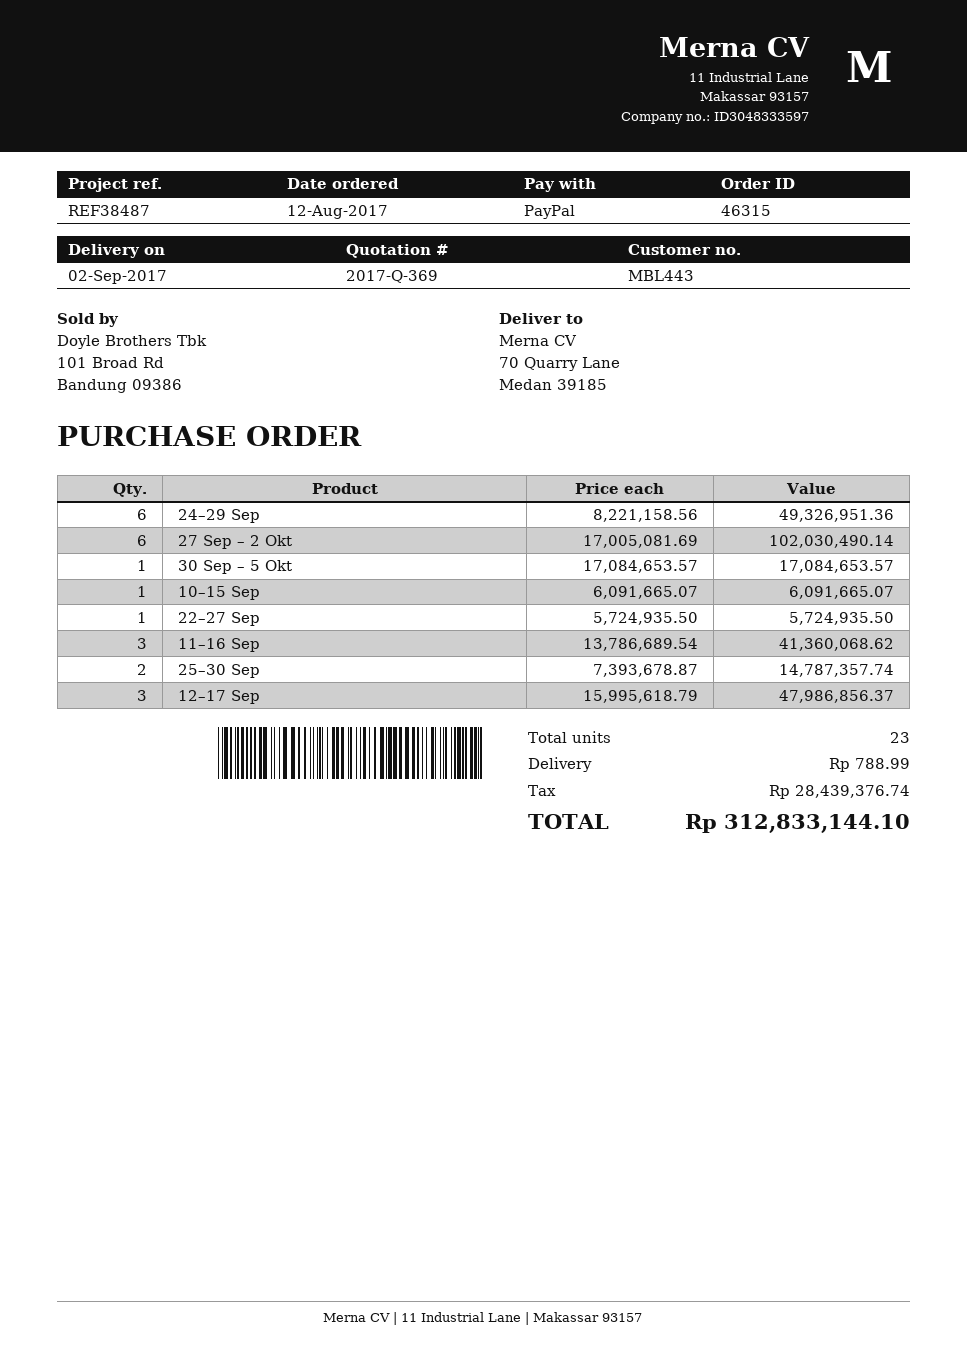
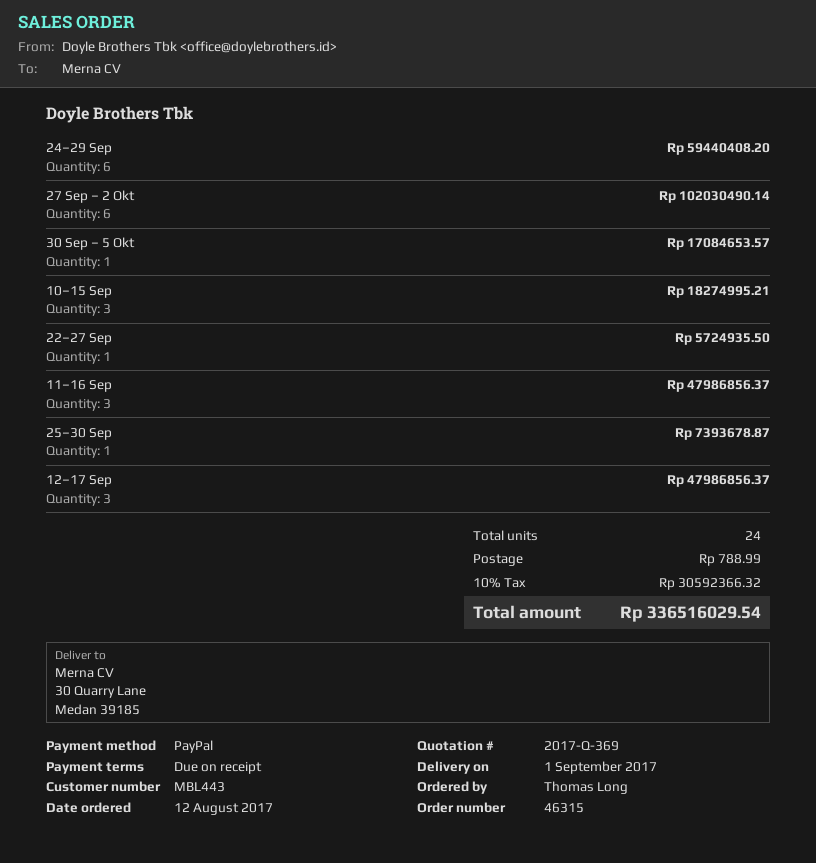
delivery date: 2017-09-02 -> 2017-09-01
ship to: 70 Quarry Lane, Medan 39185 -> 30 Quarry Lane, Medan 39185
24–29 Sep: 6 for 49326951.36 -> 6 for 59440408.20
10–15 Sep: 1 for 6091665.07 -> 3 for 18274995.21
11–16 Sep: 3 for 41360068.62 -> 3 for 47986856.37
25–30 Sep: 2 for 14787357.74 -> 1 for 7393678.87
total quantity: 23 -> 24
tax: 28439376.74 -> 30592366.32
total: 312833144.10 -> 336516029.54

